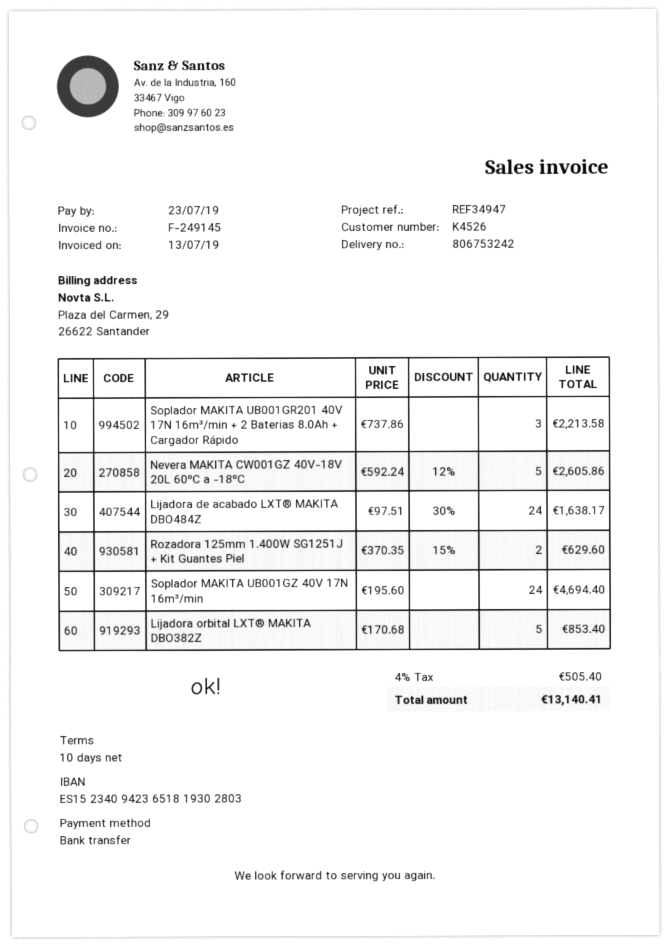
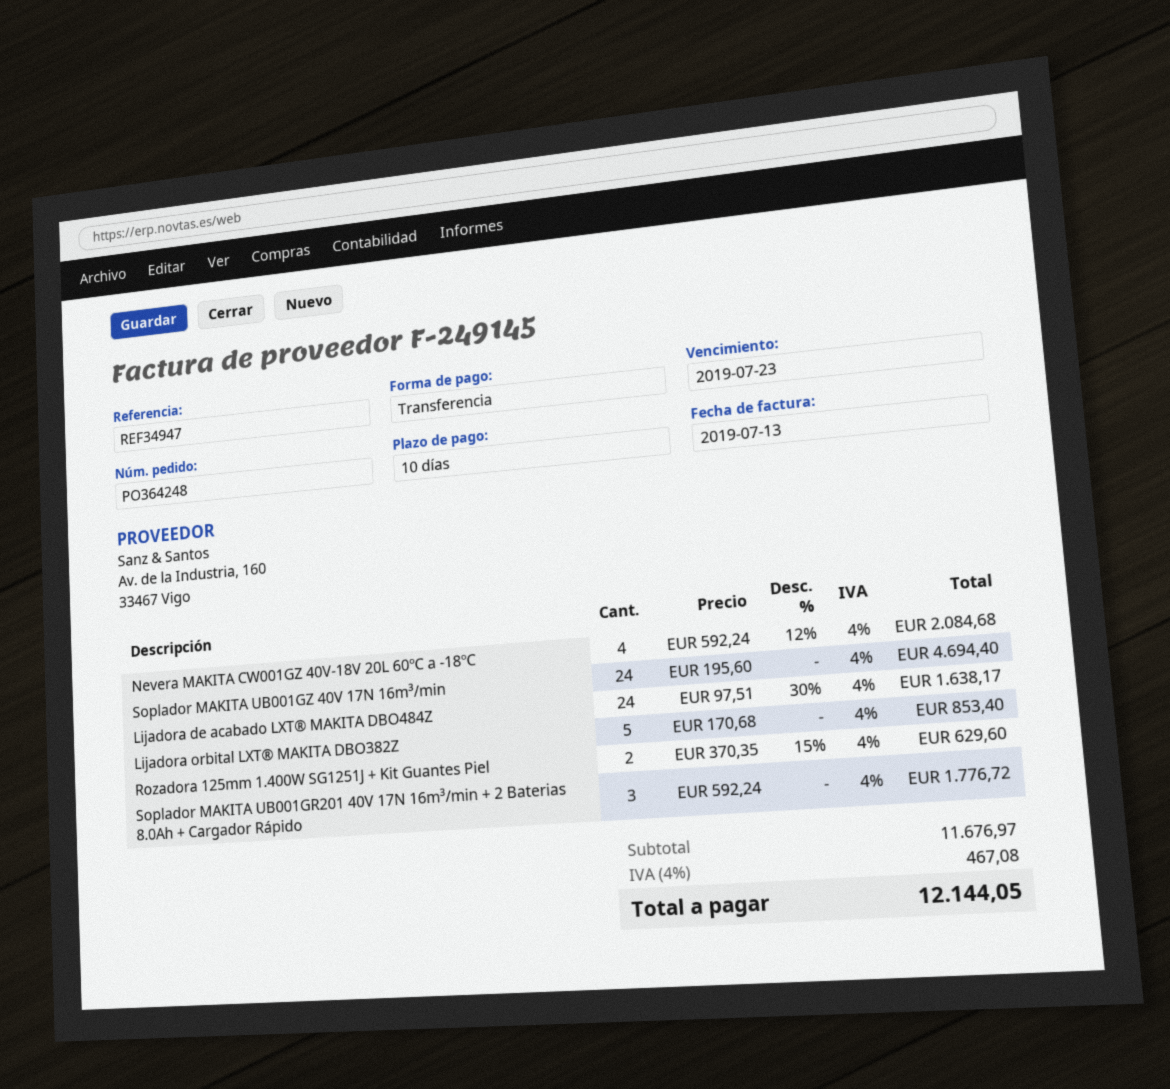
Soplador MAKITA UB001GR201 40V 17N 16m³/min + 2 Baterias 8.0Ah + Cargador Rápido: 3 x 737.86 = 2213.58 -> 3 x 592.24 = 1776.72
Nevera MAKITA CW001GZ 40V-18V 20L 60ºC a -18ºC: 5 x 592.24 - 12% = 2605.86 -> 4 x 592.24 - 12% = 2084.68
tax: 4% = 505.40 -> 4% = 467.08
total: 13140.41 -> 12144.05

